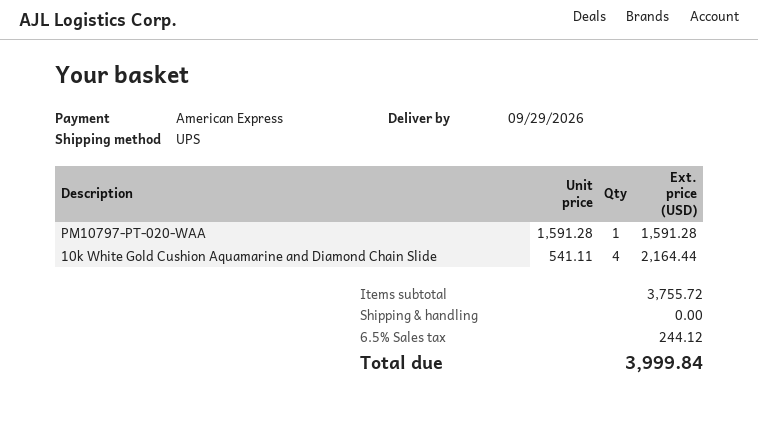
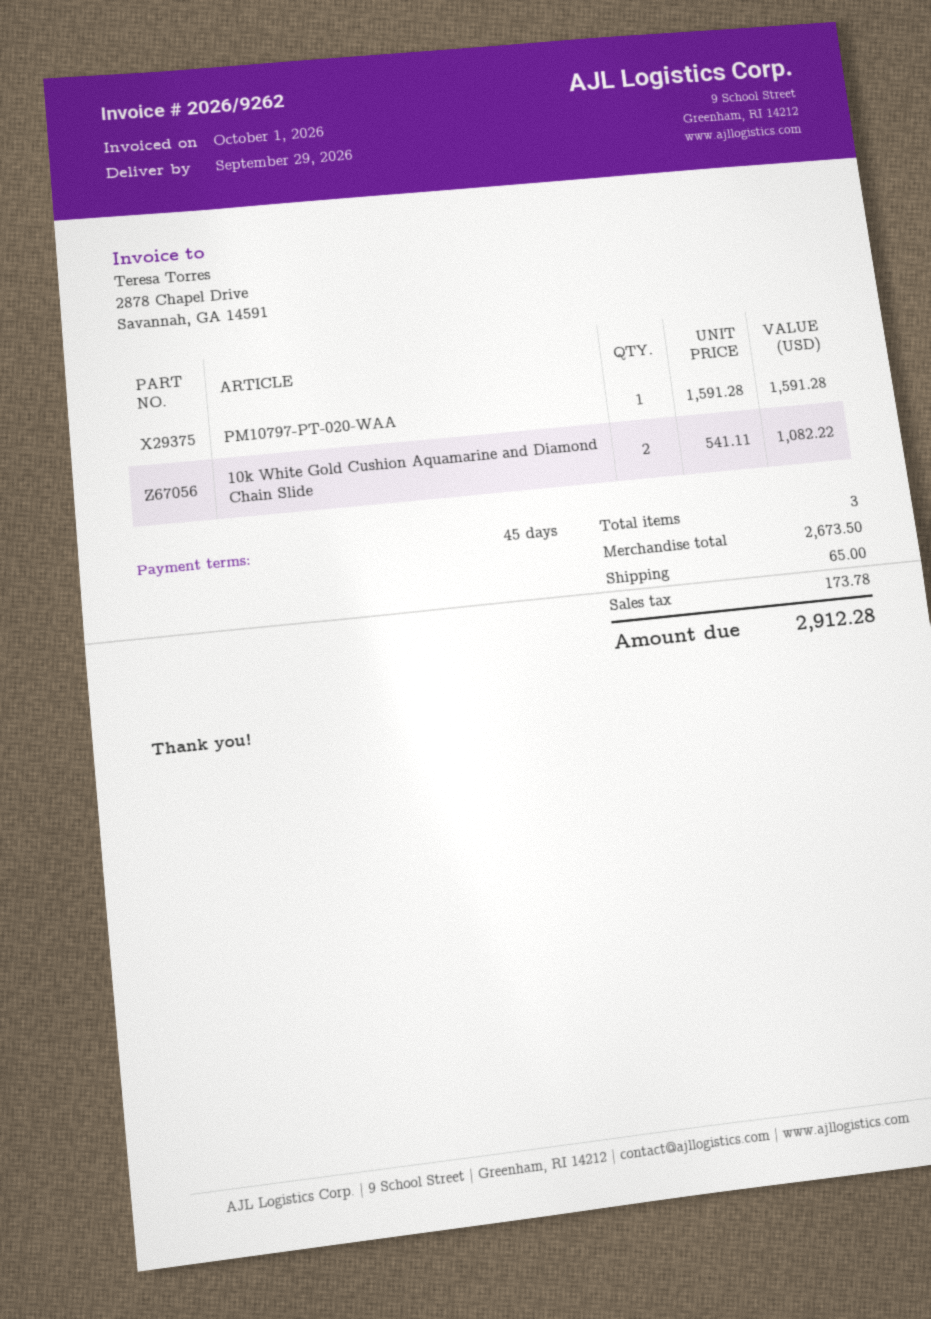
10k White Gold Cushion Aquamarine and Diamond Chain Slide: 4 x 541.11 = 2164.44 -> 2 x 541.11 = 1082.22
subtotal: 3755.72 -> 2673.50
shipping: 0.00 -> 65.00
tax: 244.12 -> 173.78
total: 3999.84 -> 2912.28

